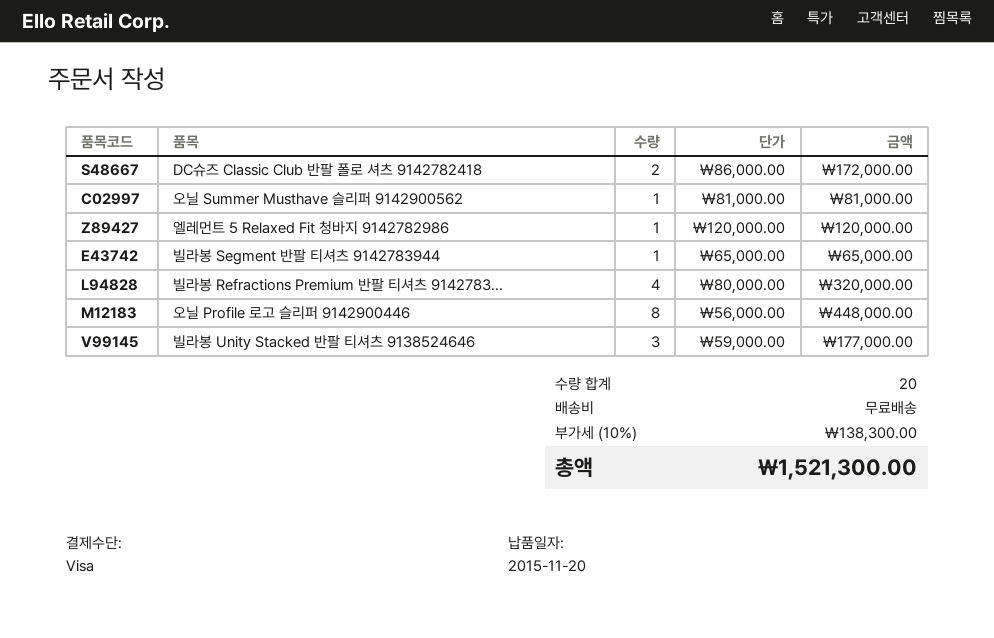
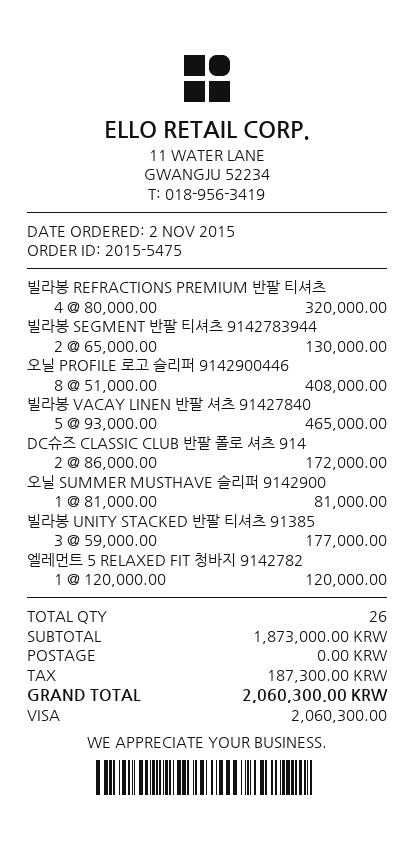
빌라봉 Segment 반팔 티셔츠 9142783944: 1 x 65000.00 = 65000.00 -> 2 x 65000.00 = 130000.00
오닐 Profile 로고 슬리퍼 9142900446: 8 x 56000.00 = 448000.00 -> 8 x 51000.00 = 408000.00
빌라봉 VACAY LINEN 반팔 셔츠 91427840: none -> 5 x 93000.00 = 465000.00
total quantity: 20 -> 26
tax: 138300.00 -> 187300.00
total: 1521300.00 -> 2060300.00

